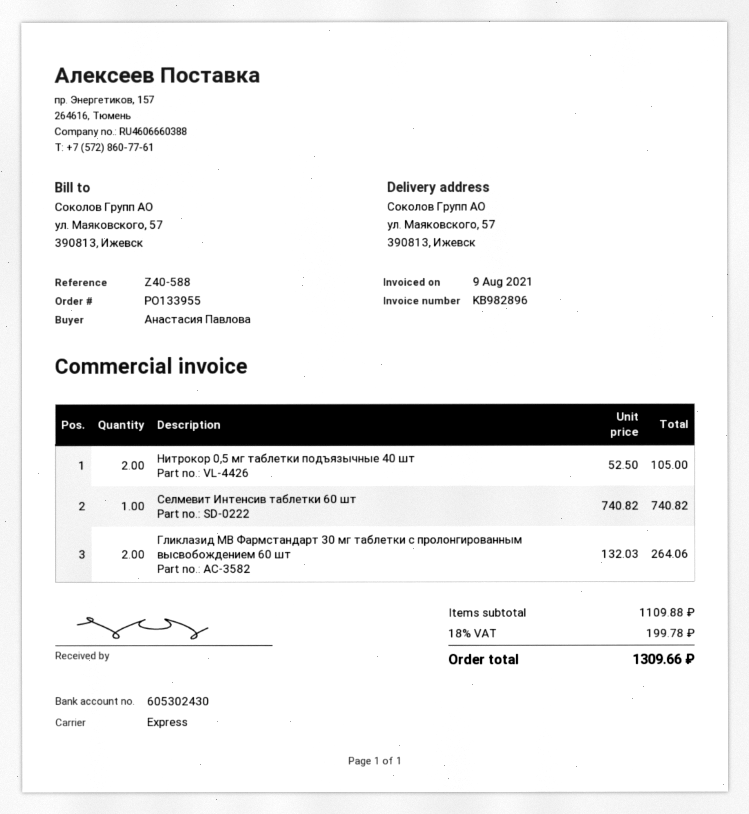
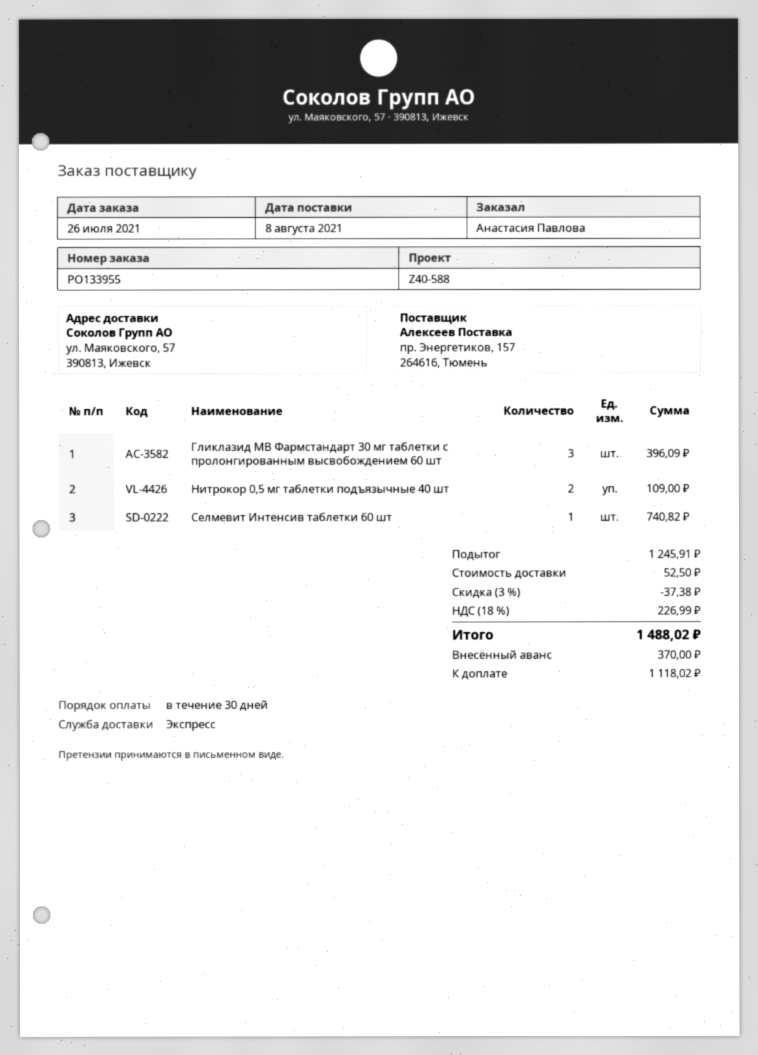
Нитрокор 0,5 мг таблетки подъязычные 40 шт: 2 for 105.00 -> 2 for 109.00
Гликлазид МВ Фармстандарт 30 мг таблетки с пролонгированным высвобождением 60 шт: 2 for 264.06 -> 3 for 396.09
subtotal: 1109.88 -> 1245.91
discount: none -> 3% = 37.38
shipping: none -> 52.50
tax: 18% = 199.78 -> 18% = 226.99
total: 1309.66 -> 1488.02

